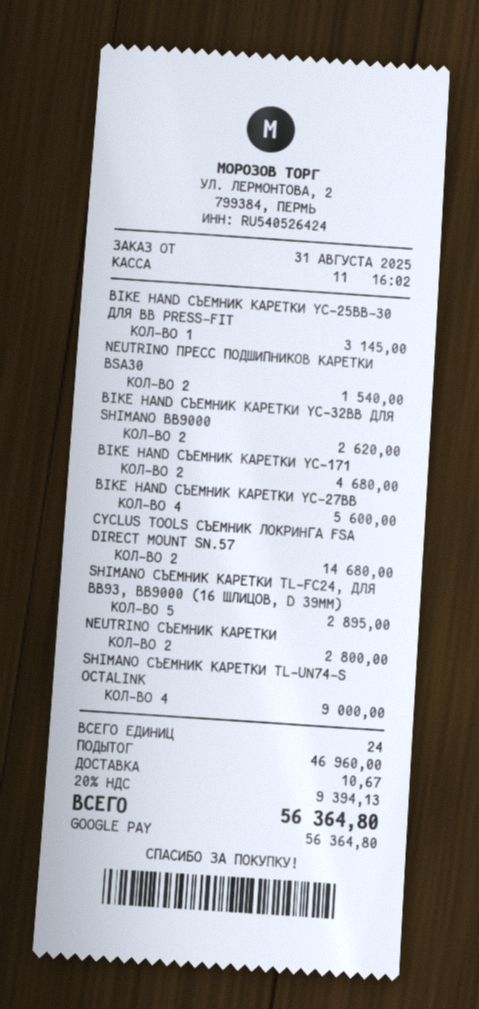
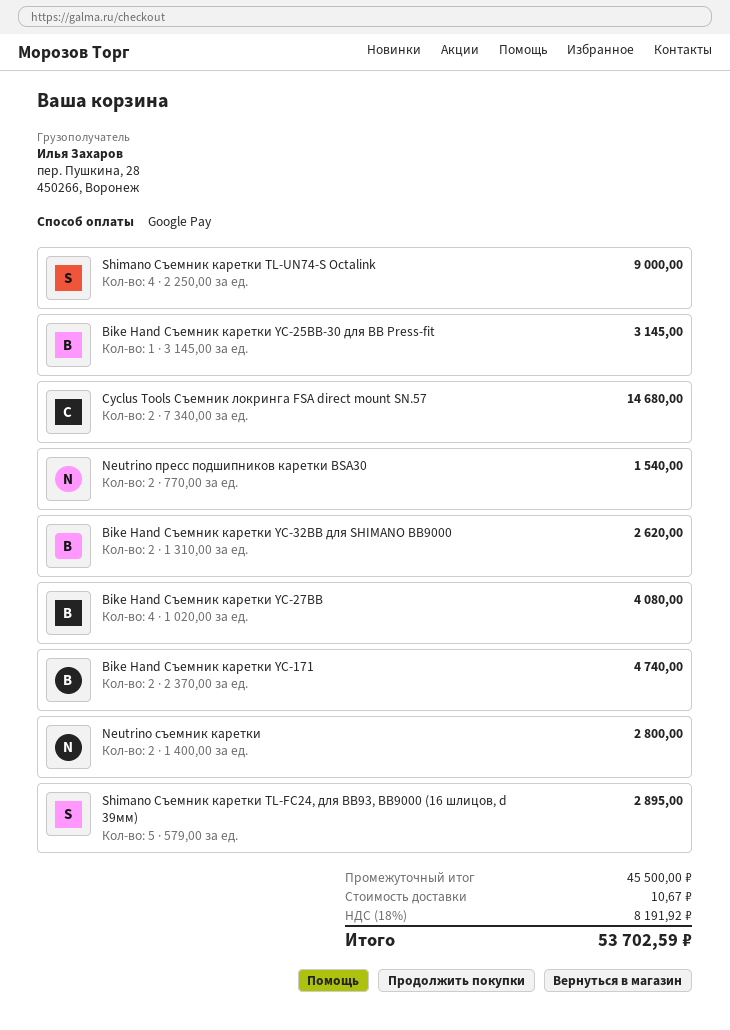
BIKE HAND СЪЕМНИК КАРЕТКИ YC-171: 2 for 4680.00 -> 2 for 4740.00
BIKE HAND СЪЕМНИК КАРЕТКИ YC-27BB: 4 for 5600.00 -> 4 for 4080.00
subtotal: 46960.00 -> 45500.00
tax: 20% = 9394.13 -> 18% = 8191.92
total: 56364.80 -> 53702.59

